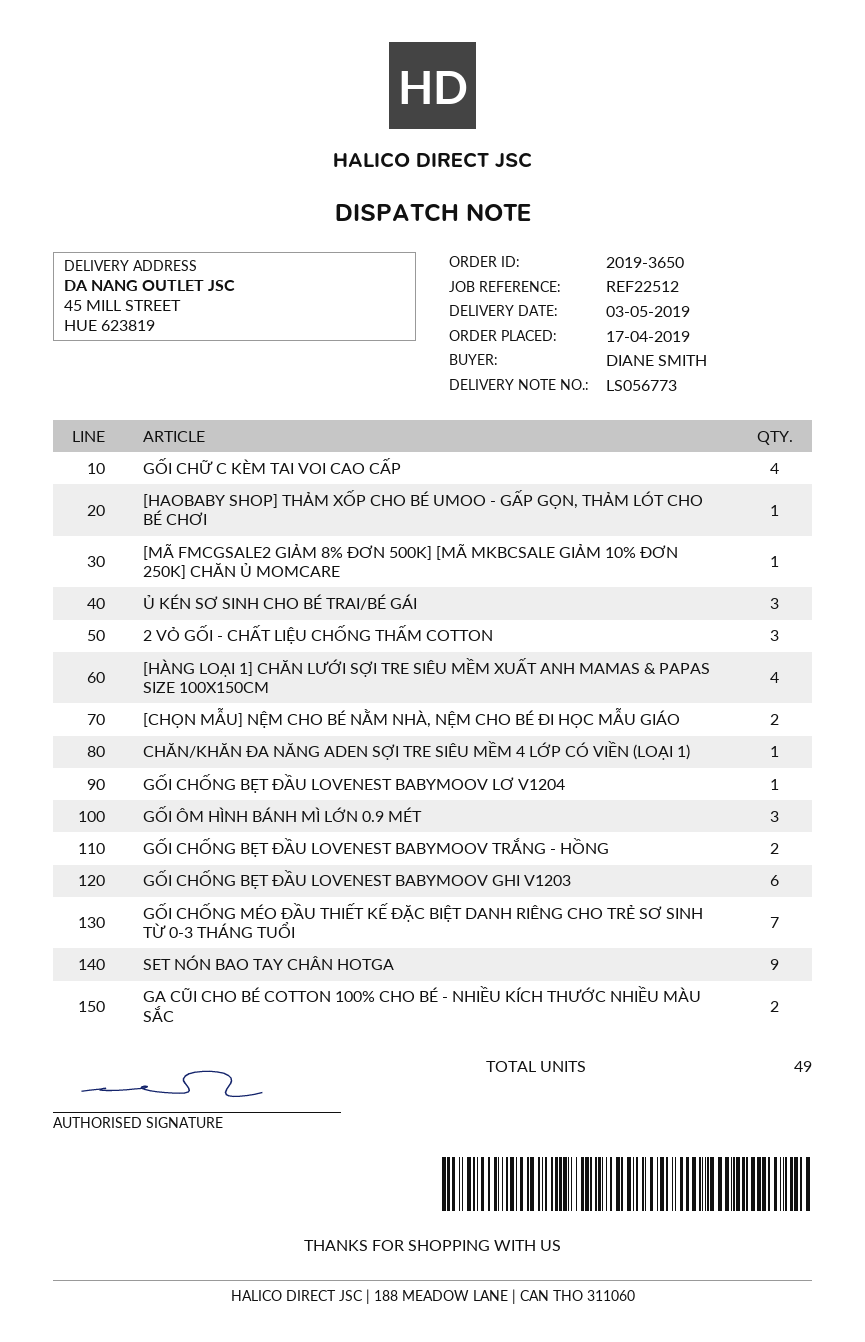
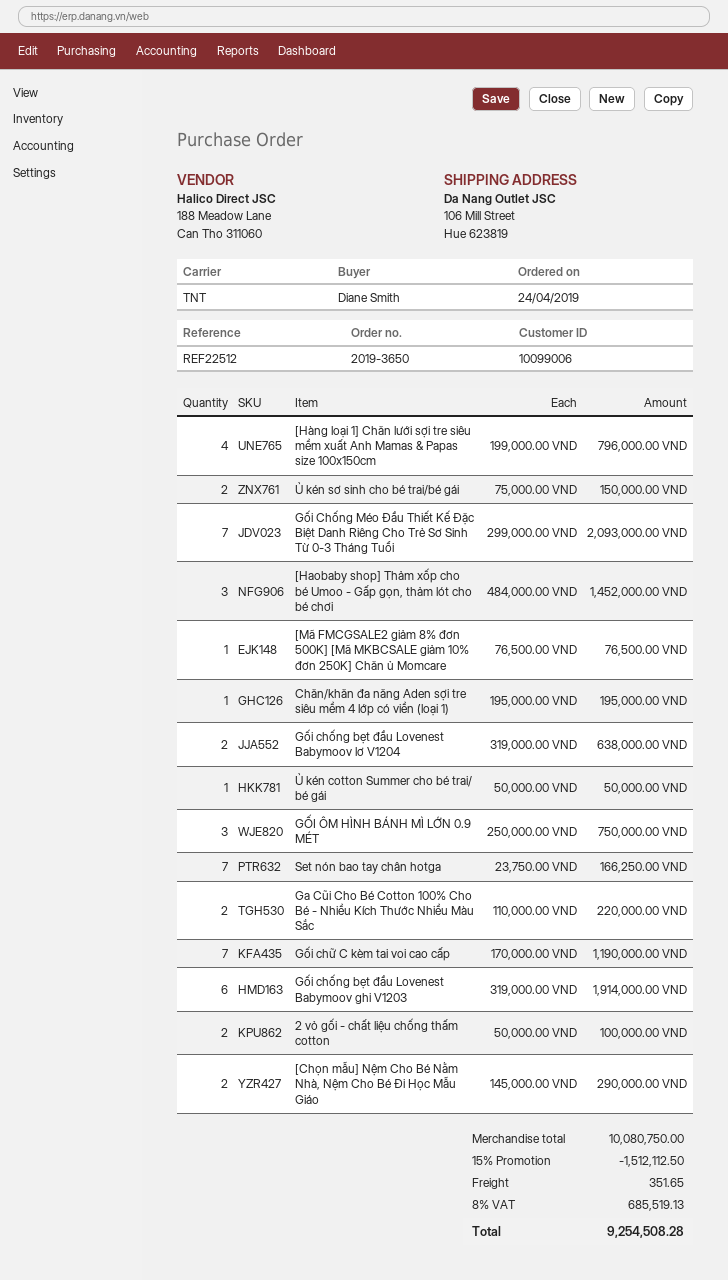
order date: 2019-04-17 -> 2019-04-24
ship to: 45 MILL STREET, HUE 623819 -> 106 Mill Street, Hue 623819
GỐI CHỮ C KÈM TAI VOI CAO CẤP: 4 -> 7
[HAOBABY SHOP] THẢM XỐP CHO BÉ UMOO - GẤP GỌN, THẢM LÓT CHO BÉ CHƠI: 1 -> 3
Ủ KÉN SƠ SINH CHO BÉ TRAI/BÉ GÁI: 3 -> 2
2 VỎ GỐI - CHẤT LIỆU CHỐNG THẤM COTTON: 3 -> 2
GỐI CHỐNG BẸT ĐẦU LOVENEST BABYMOOV LƠ V1204: 1 -> 2
GỐI CHỐNG BẸT ĐẦU LOVENEST BABYMOOV TRẮNG - HỒNG: 2 -> none
SET NÓN BAO TAY CHÂN HOTGA: 9 -> 7
Ủ kén cotton Summer cho bé trai/ bé gái: none -> 1

